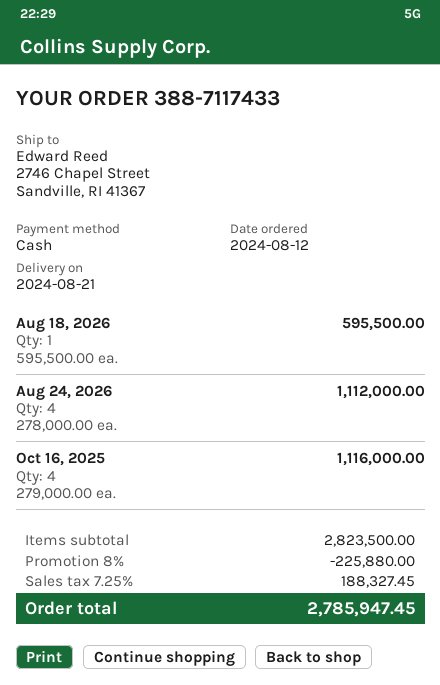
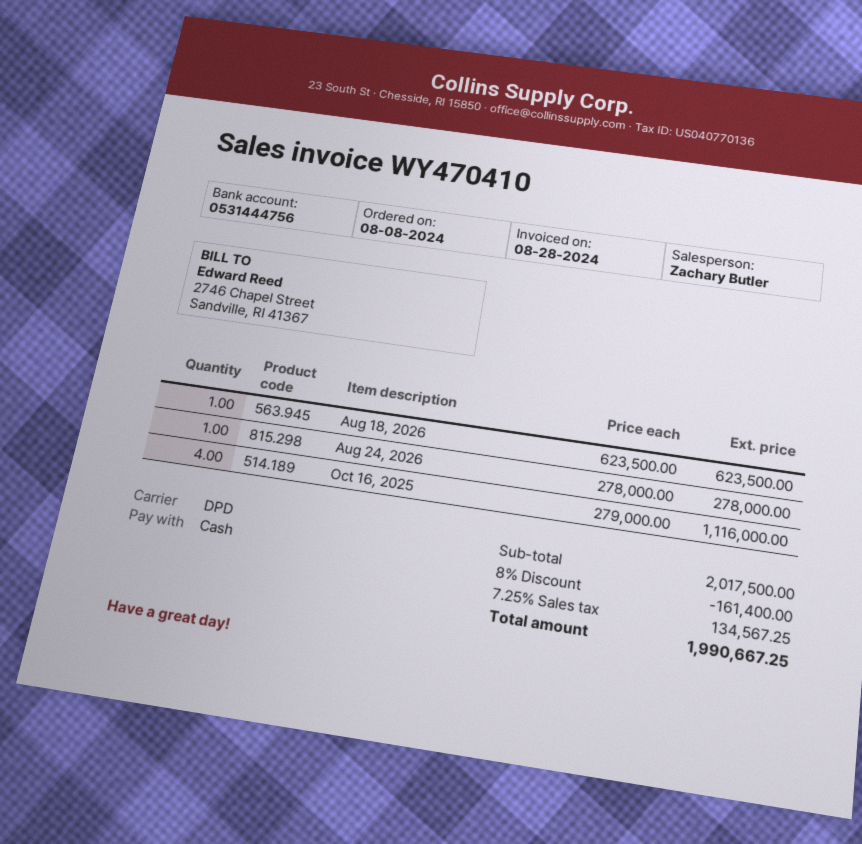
order date: 2024-08-12 -> 2024-08-08
Aug 18, 2026: 1 x 595500.00 = 595500.00 -> 1 x 623500.00 = 623500.00
Aug 24, 2026: 4 x 278000.00 = 1112000.00 -> 1 x 278000.00 = 278000.00
subtotal: 2823500.00 -> 2017500.00
discount: 8% = 225880.00 -> 8% = 161400.00
tax: 7.25% = 188327.45 -> 7.25% = 134567.25
total: 2785947.45 -> 1990667.25

